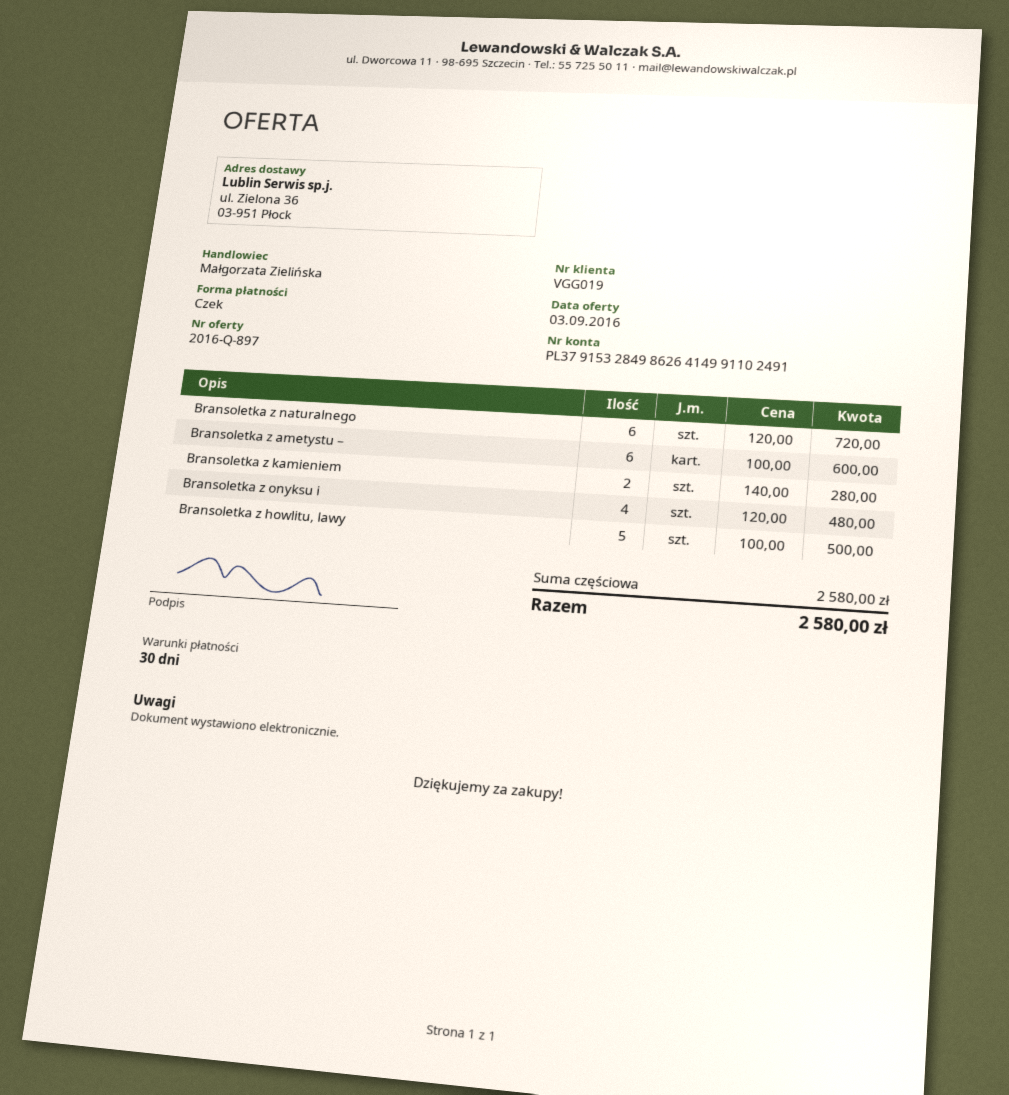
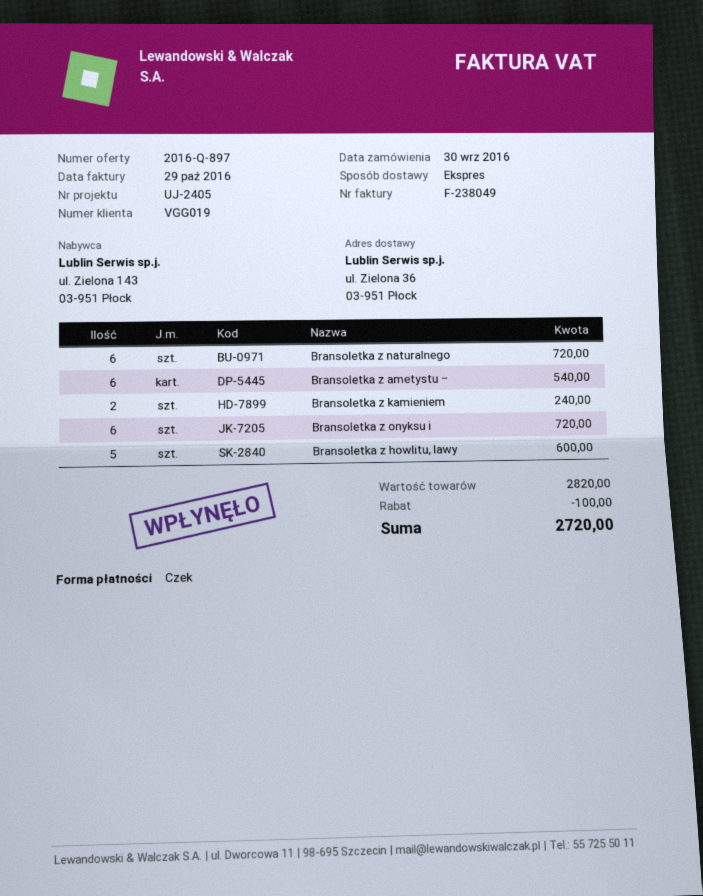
Bransoletka z ametystu –: 6 for 600.00 -> 6 for 540.00
Bransoletka z kamieniem: 2 for 280.00 -> 2 for 240.00
Bransoletka z onyksu i: 4 for 480.00 -> 6 for 720.00
Bransoletka z howlitu, lawy: 5 for 500.00 -> 5 for 600.00
subtotal: 2580.00 -> 2820.00
discount: none -> 100.00
total: 2580.00 -> 2720.00

